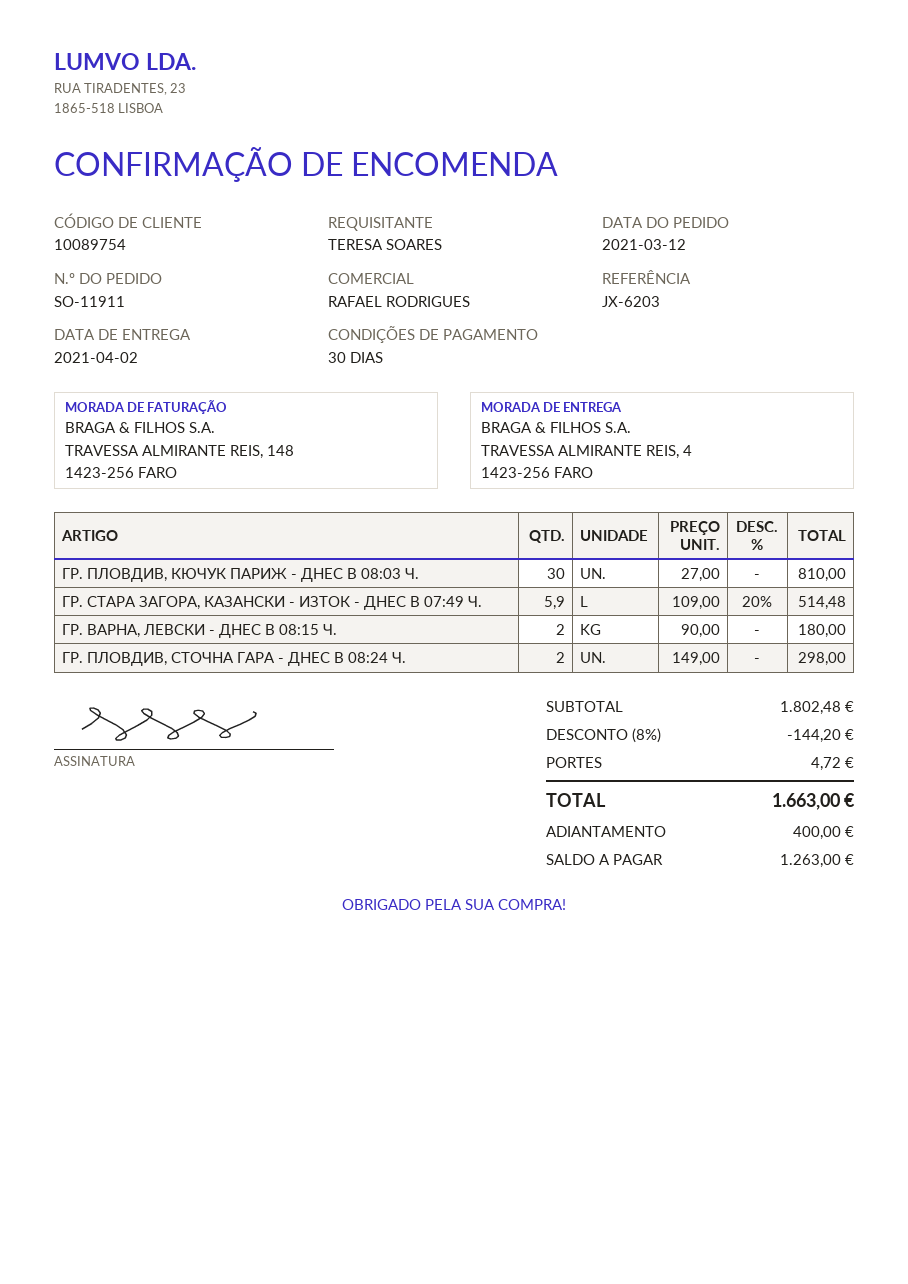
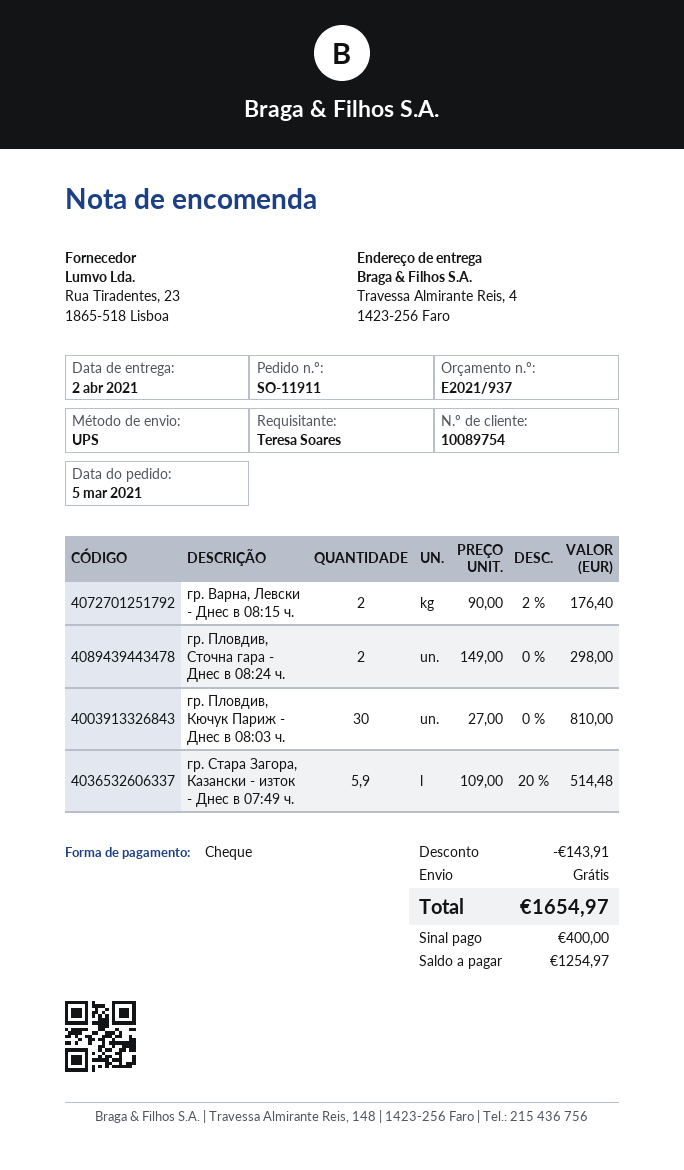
order date: 2021-03-12 -> 2021-03-05
ГР. ВАРНА, ЛЕВСКИ - ДНЕС В 08:15 Ч.: 2 x 90.00 = 180.00 -> 2 x 90.00 - 2% = 176.40
discount: 144.20 -> 143.91
shipping: 4.72 -> 0.00
total: 1663.00 -> 1654.97
balance: 1263.00 -> 1254.97

